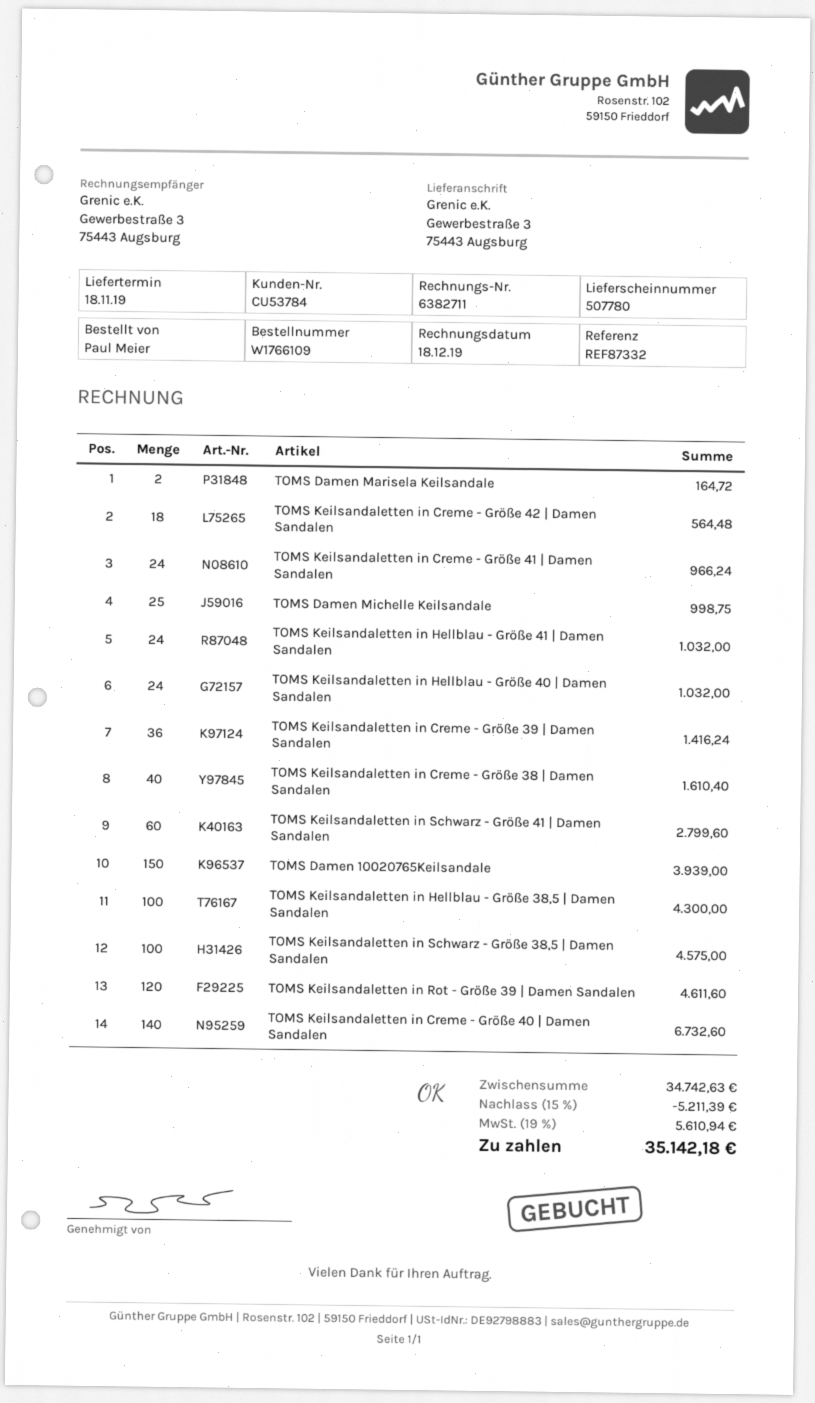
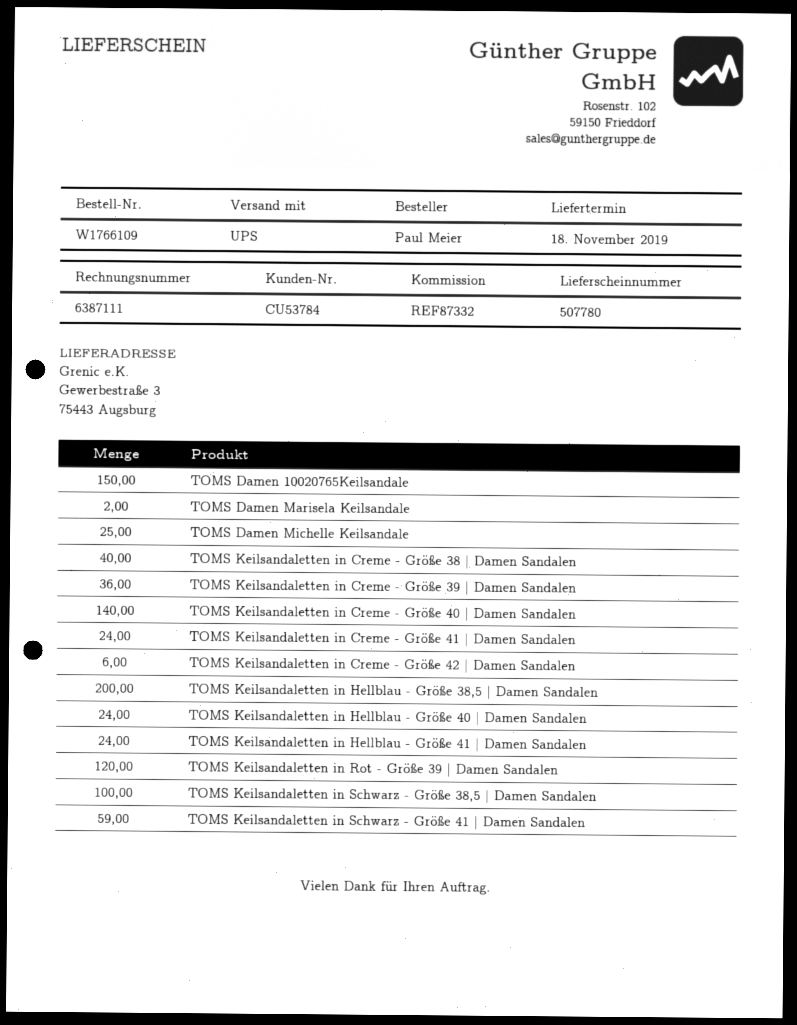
invoice number: 6382711 -> 6387111
TOMS Keilsandaletten in Creme - Größe 42 | Damen Sandalen: 18 -> 6
TOMS Keilsandaletten in Schwarz - Größe 41 | Damen Sandalen: 60 -> 59
TOMS Keilsandaletten in Hellblau - Größe 38,5 | Damen Sandalen: 100 -> 200

